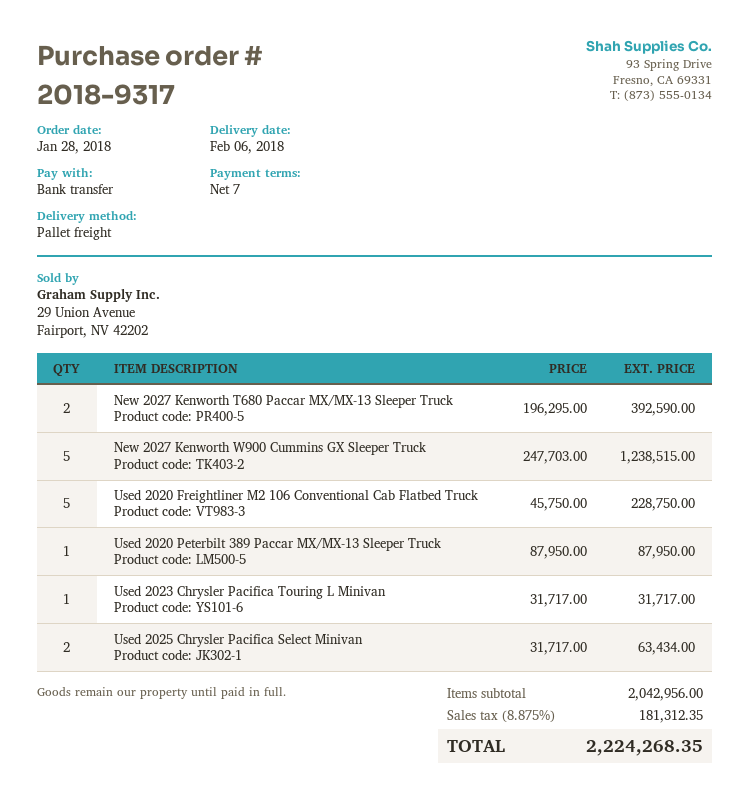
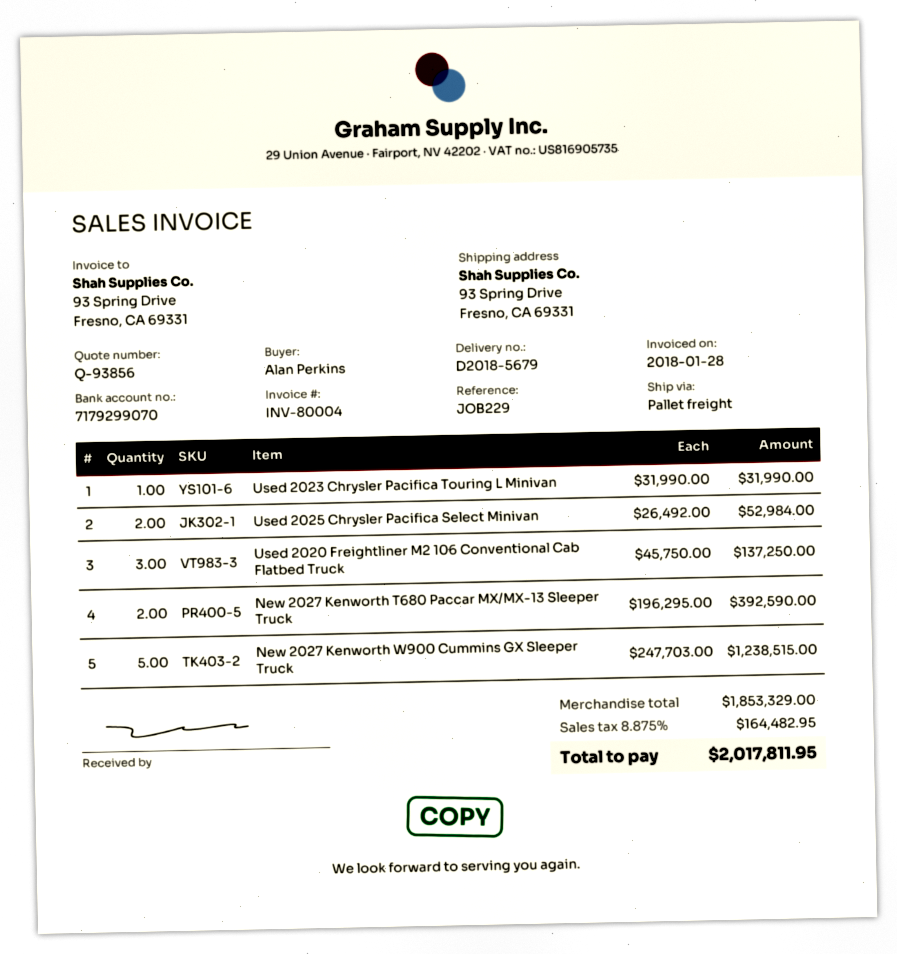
Used 2020 Freightliner M2 106 Conventional Cab Flatbed Truck: 5 x 45750.00 = 228750.00 -> 3 x 45750.00 = 137250.00
Used 2020 Peterbilt 389 Paccar MX/MX-13 Sleeper Truck: 1 x 87950.00 = 87950.00 -> none
Used 2023 Chrysler Pacifica Touring L Minivan: 1 x 31717.00 = 31717.00 -> 1 x 31990.00 = 31990.00
Used 2025 Chrysler Pacifica Select Minivan: 2 x 31717.00 = 63434.00 -> 2 x 26492.00 = 52984.00
subtotal: 2042956.00 -> 1853329.00
tax: 8.875% = 181312.35 -> 8.875% = 164482.95
total: 2224268.35 -> 2017811.95

